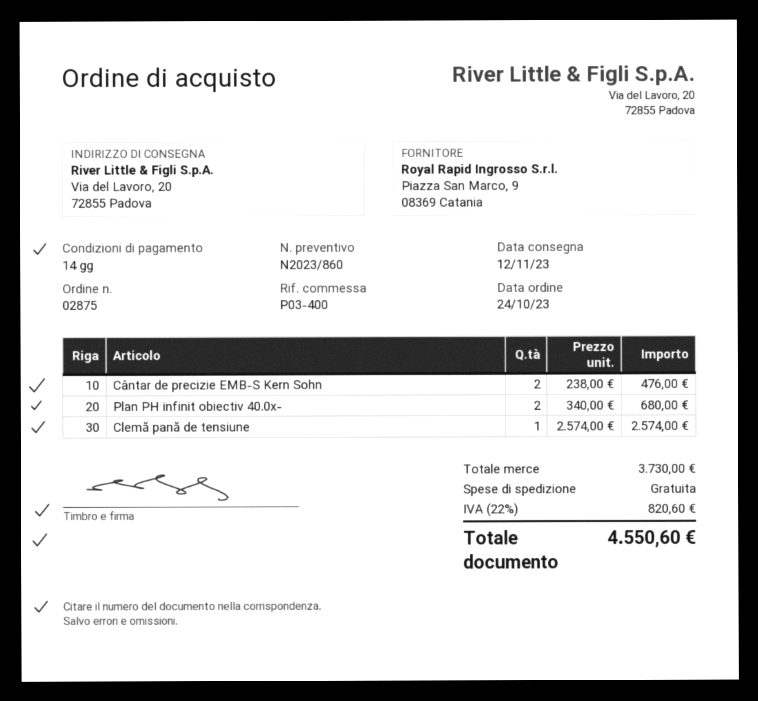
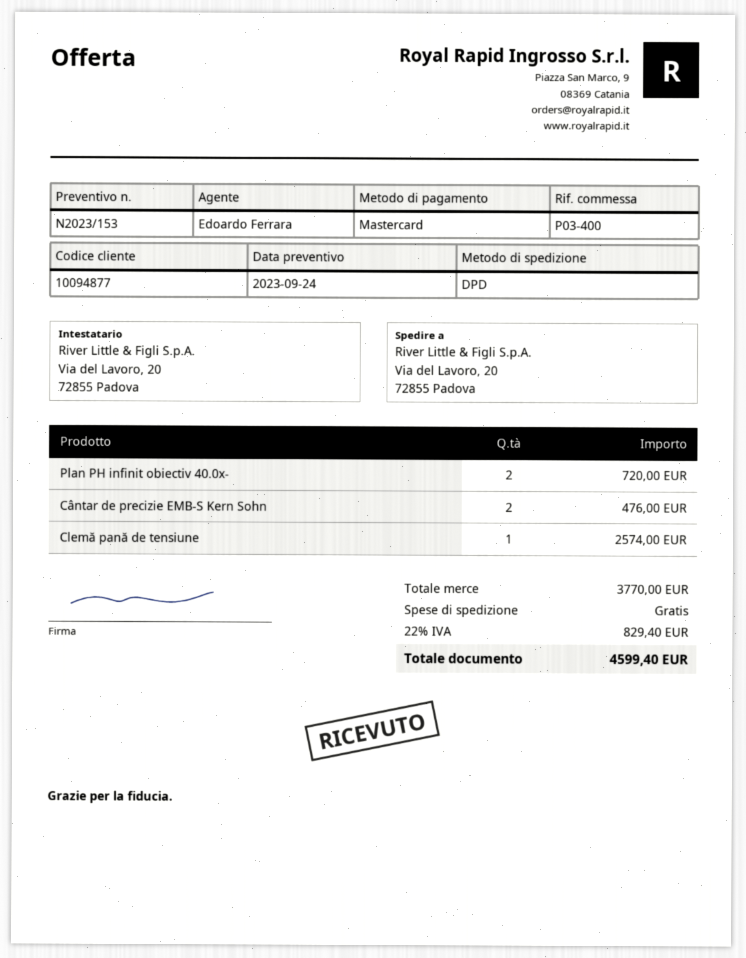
quote number: N2023/860 -> N2023/153
Plan PH infinit obiectiv 40.0x-: 2 for 680.00 -> 2 for 720.00
subtotal: 3730.00 -> 3770.00
tax: 22% = 820.60 -> 22% = 829.40
total: 4550.60 -> 4599.40

